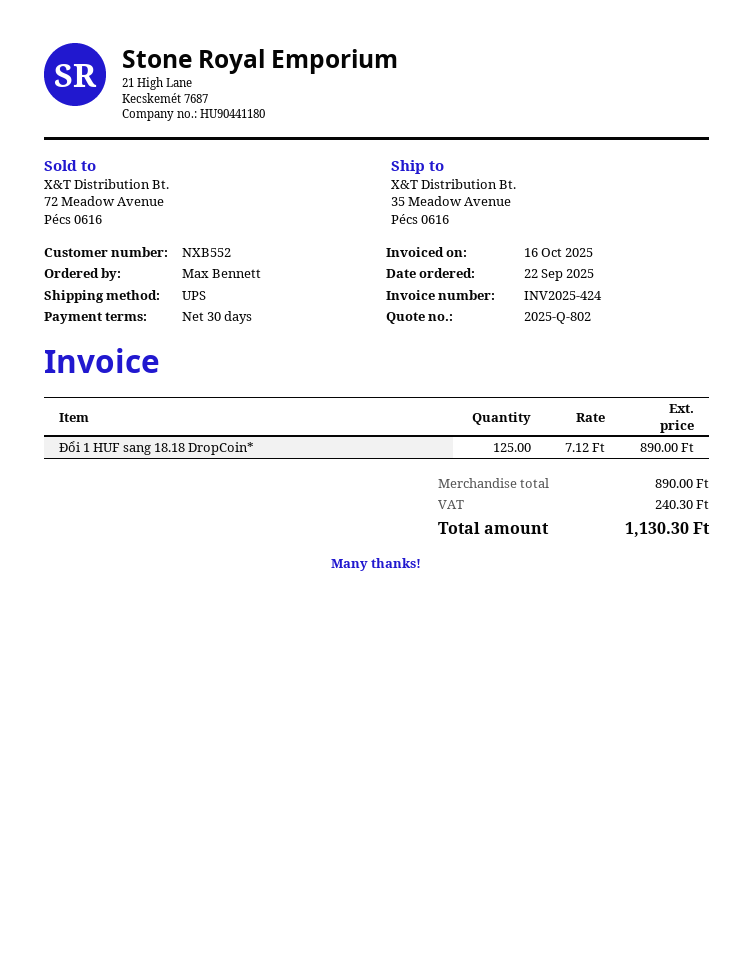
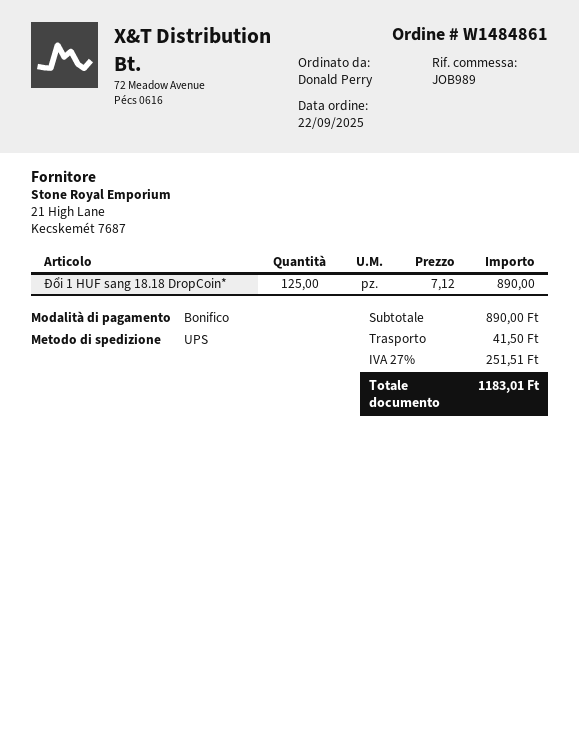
ordered by: Max Bennett -> Donald Perry
shipping: none -> 41.50
tax: 240.30 -> 251.51
total: 1130.30 -> 1183.01

